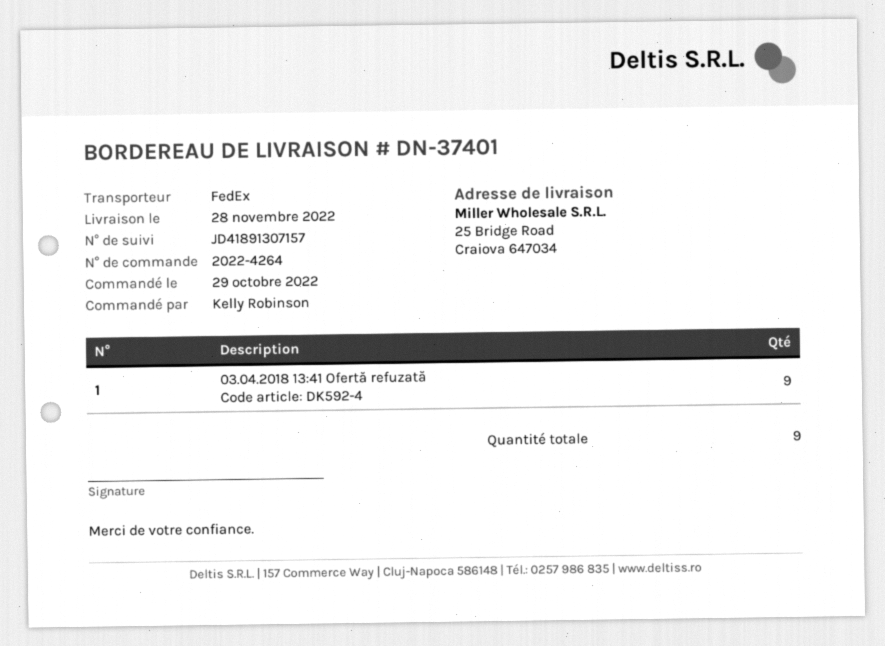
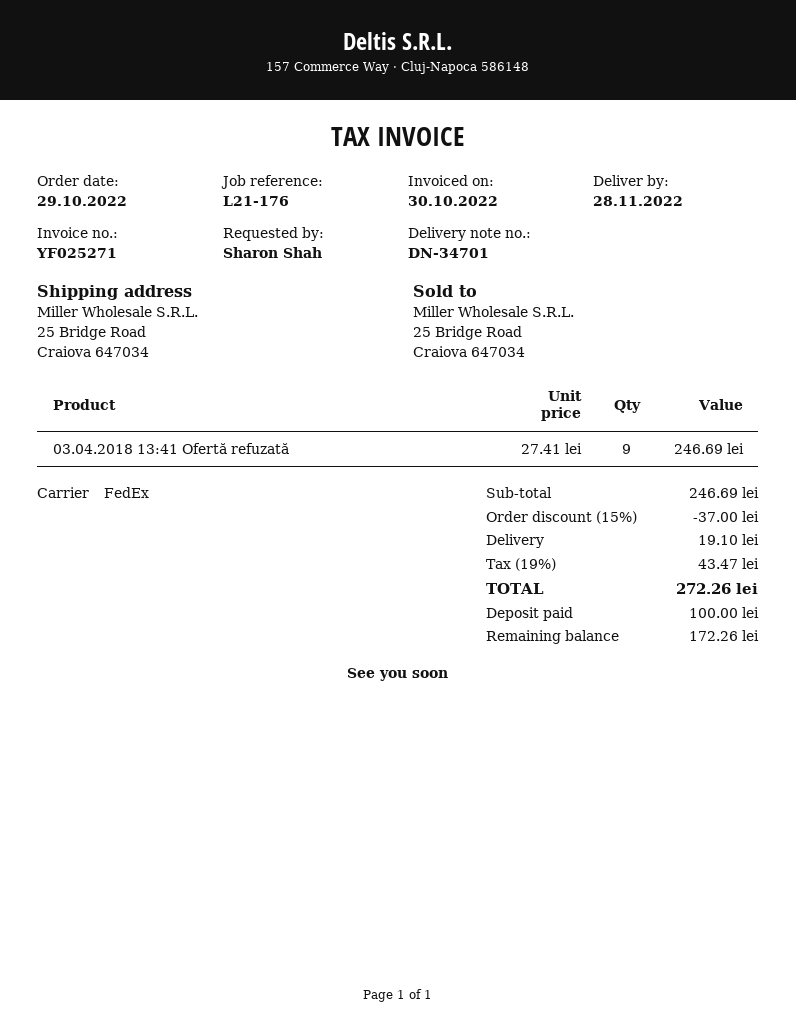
delivery note number: DN-37401 -> DN-34701
ordered by: Kelly Robinson -> Sharon Shah

